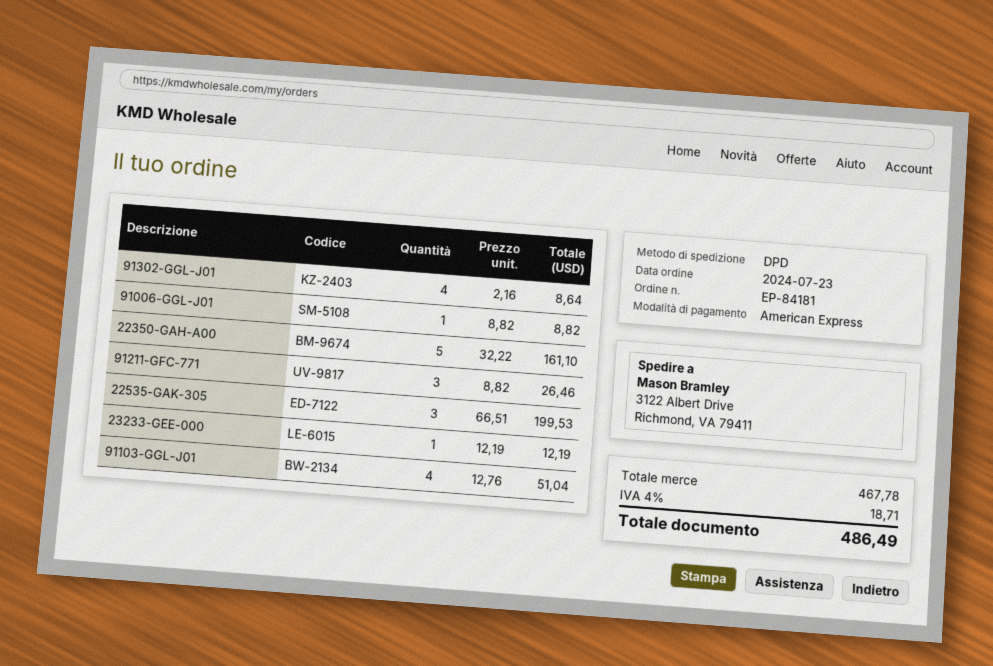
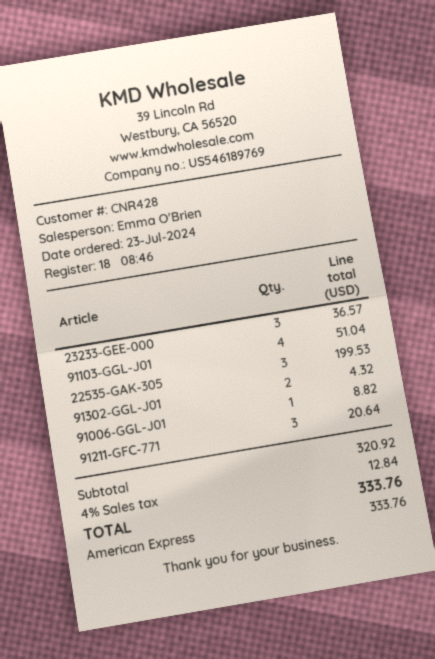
91302-GGL-J01: 4 for 8.64 -> 2 for 4.32
22350-GAH-A00: 5 for 161.10 -> none
91211-GFC-771: 3 for 26.46 -> 3 for 20.64
23233-GEE-000: 1 for 12.19 -> 3 for 36.57
subtotal: 467.78 -> 320.92
tax: 4% = 18.71 -> 4% = 12.84
total: 486.49 -> 333.76

